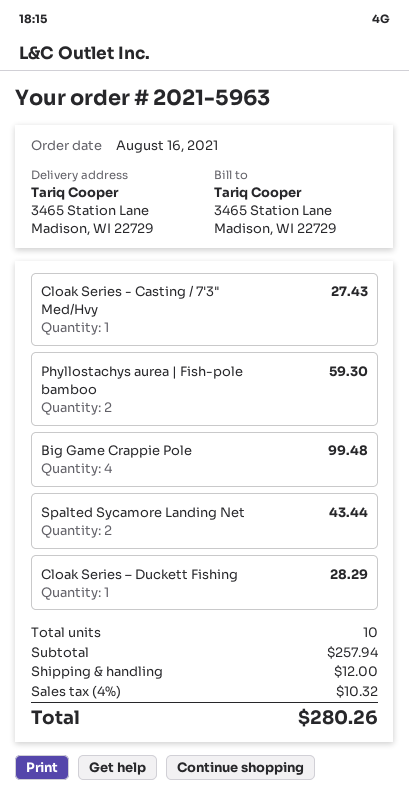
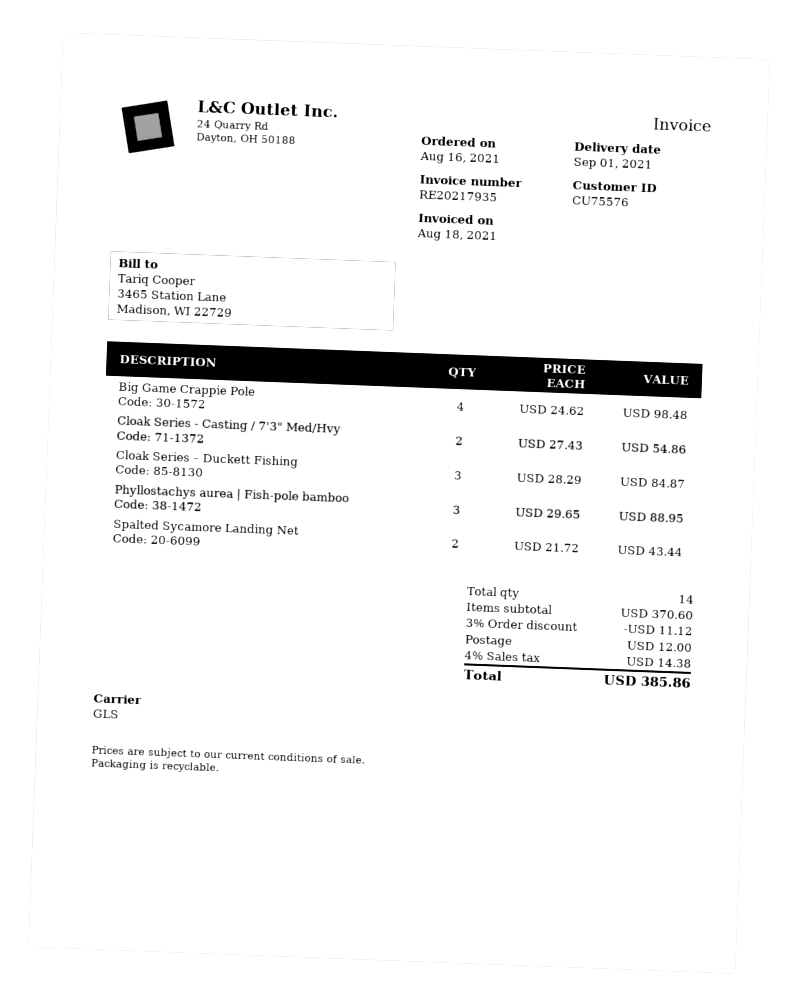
Cloak Series - Casting / 7'3" Med/Hvy: 1 for 27.43 -> 2 for 54.86
Phyllostachys aurea | Fish-pole bamboo: 2 for 59.30 -> 3 for 88.95
Big Game Crappie Pole: 4 for 99.48 -> 4 for 98.48
Cloak Series – Duckett Fishing: 1 for 28.29 -> 3 for 84.87
total quantity: 10 -> 14
subtotal: 257.94 -> 370.60
discount: none -> 3% = 11.12
tax: 4% = 10.32 -> 4% = 14.38
total: 280.26 -> 385.86

